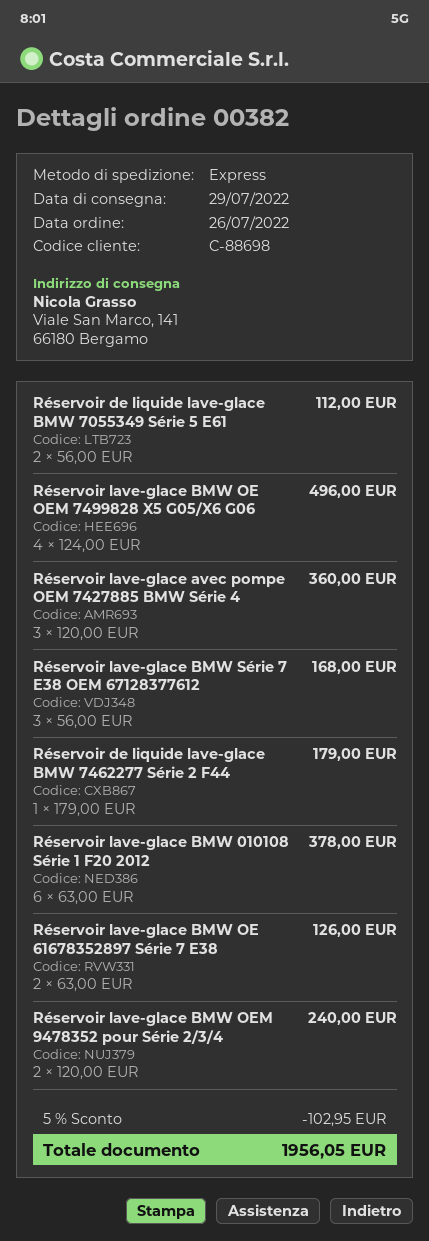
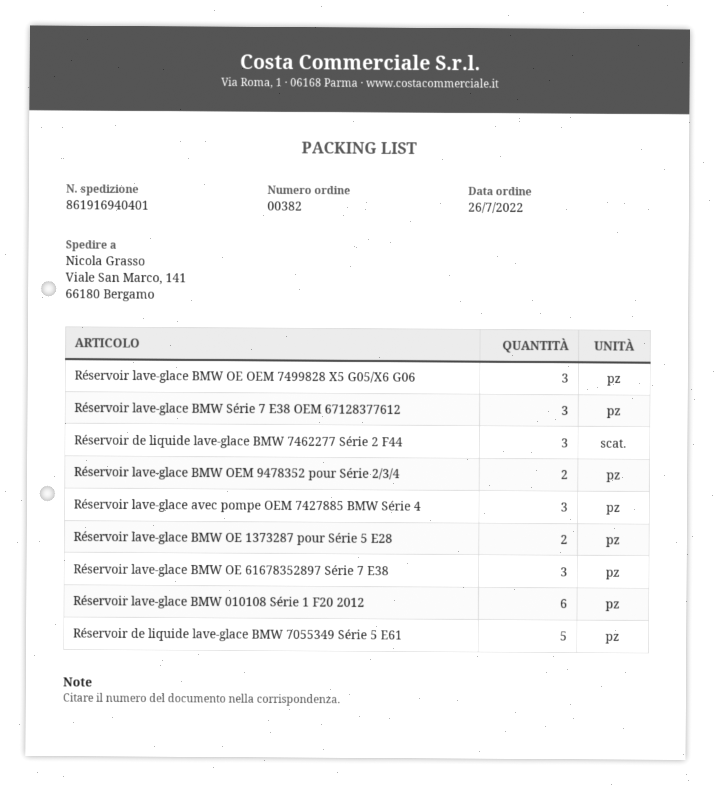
Réservoir de liquide lave-glace BMW 7055349 Série 5 E61: 2 -> 5
Réservoir lave-glace BMW OE OEM 7499828 X5 G05/X6 G06: 4 -> 3
Réservoir de liquide lave-glace BMW 7462277 Série 2 F44: 1 -> 3
Réservoir lave-glace BMW OE 61678352897 Série 7 E38: 2 -> 3
Réservoir lave-glace BMW OE 1373287 pour Série 5 E28: none -> 2

